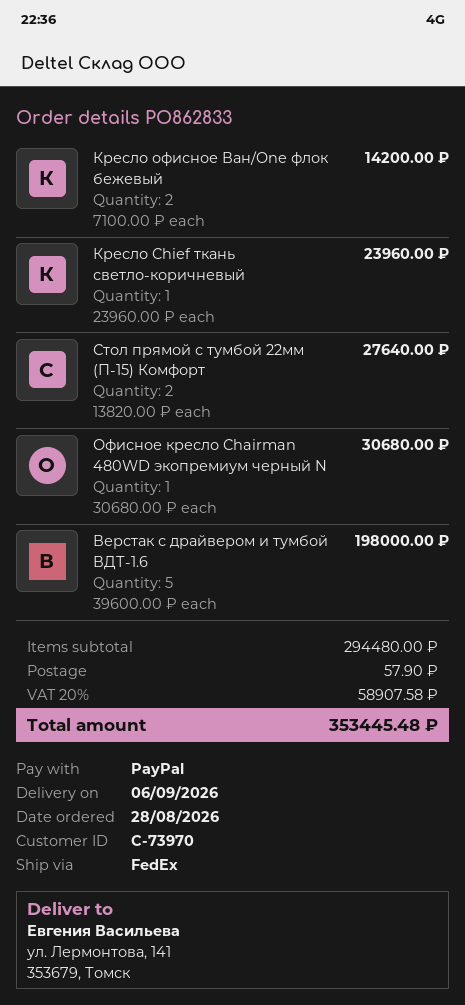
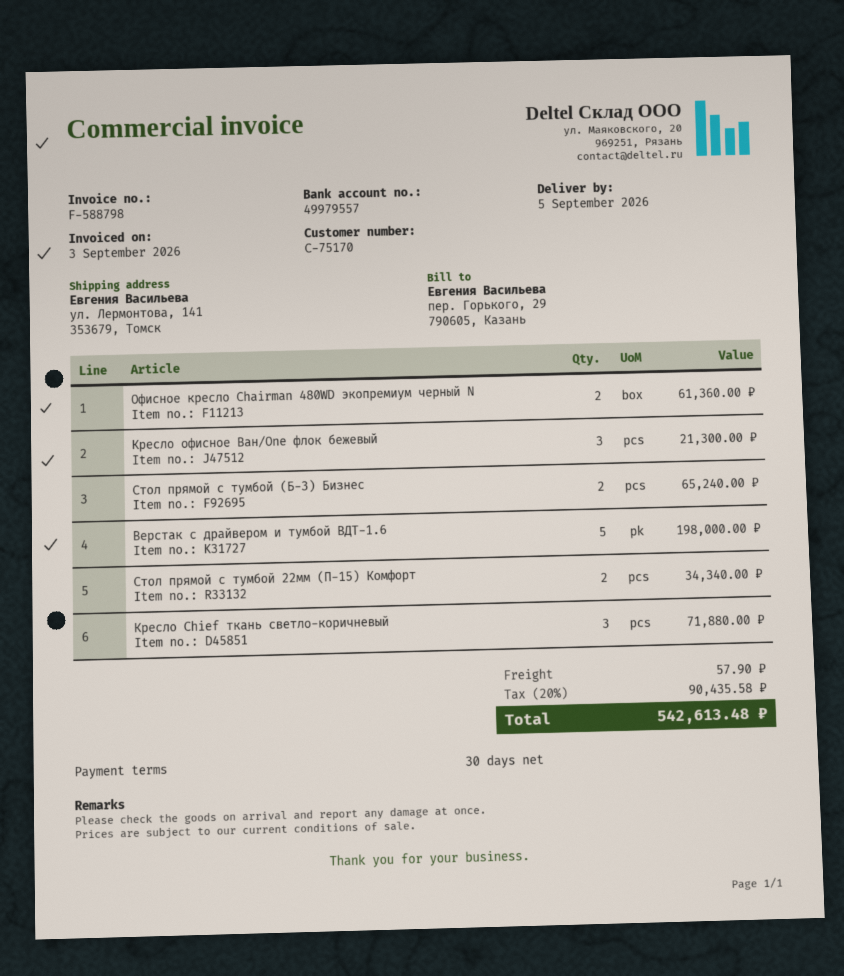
delivery date: 2026-09-06 -> 2026-09-05
customer number: C-73970 -> C-75170
Кресло офисное Ван/One флок бежевый: 2 for 14200.00 -> 3 for 21300.00
Кресло Chief ткань светло-коричневый: 1 for 23960.00 -> 3 for 71880.00
Стол прямой с тумбой 22мм (П-15) Комфорт: 2 for 27640.00 -> 2 for 34340.00
Офисное кресло Chairman 480WD экопремиум черный N: 1 for 30680.00 -> 2 for 61360.00
Стол прямой с тумбой (Б-3) Бизнес: none -> 2 for 65240.00
tax: 20% = 58907.58 -> 20% = 90435.58
total: 353445.48 -> 542613.48

